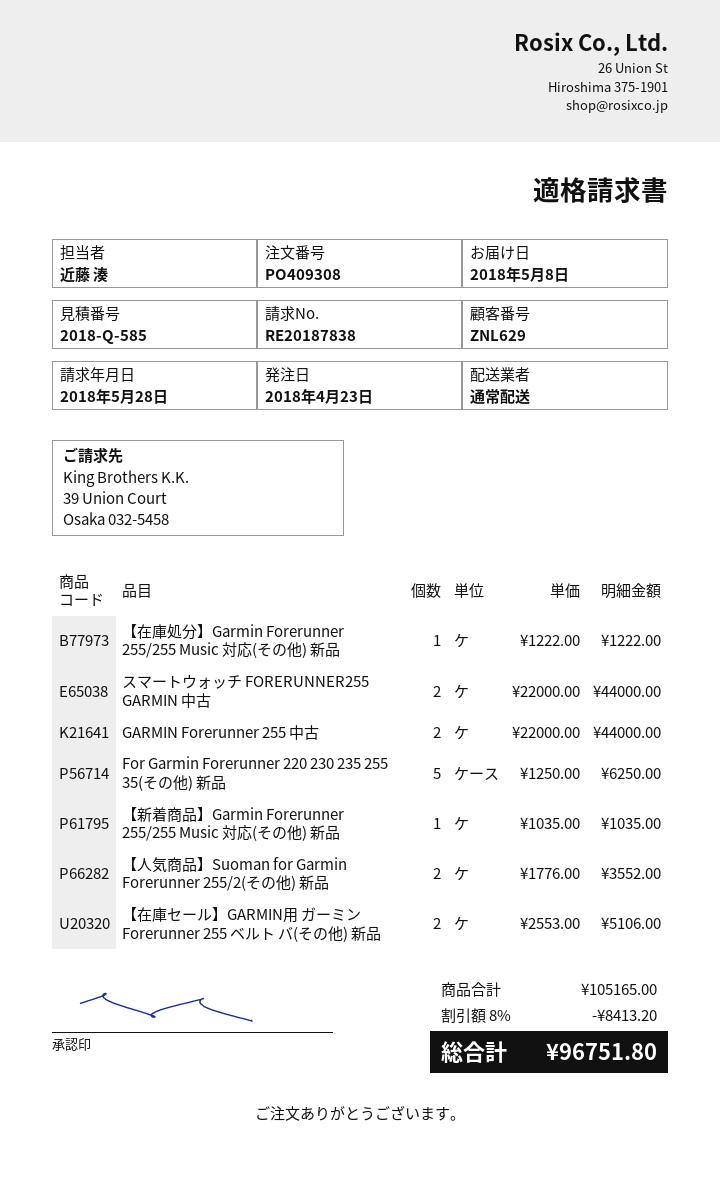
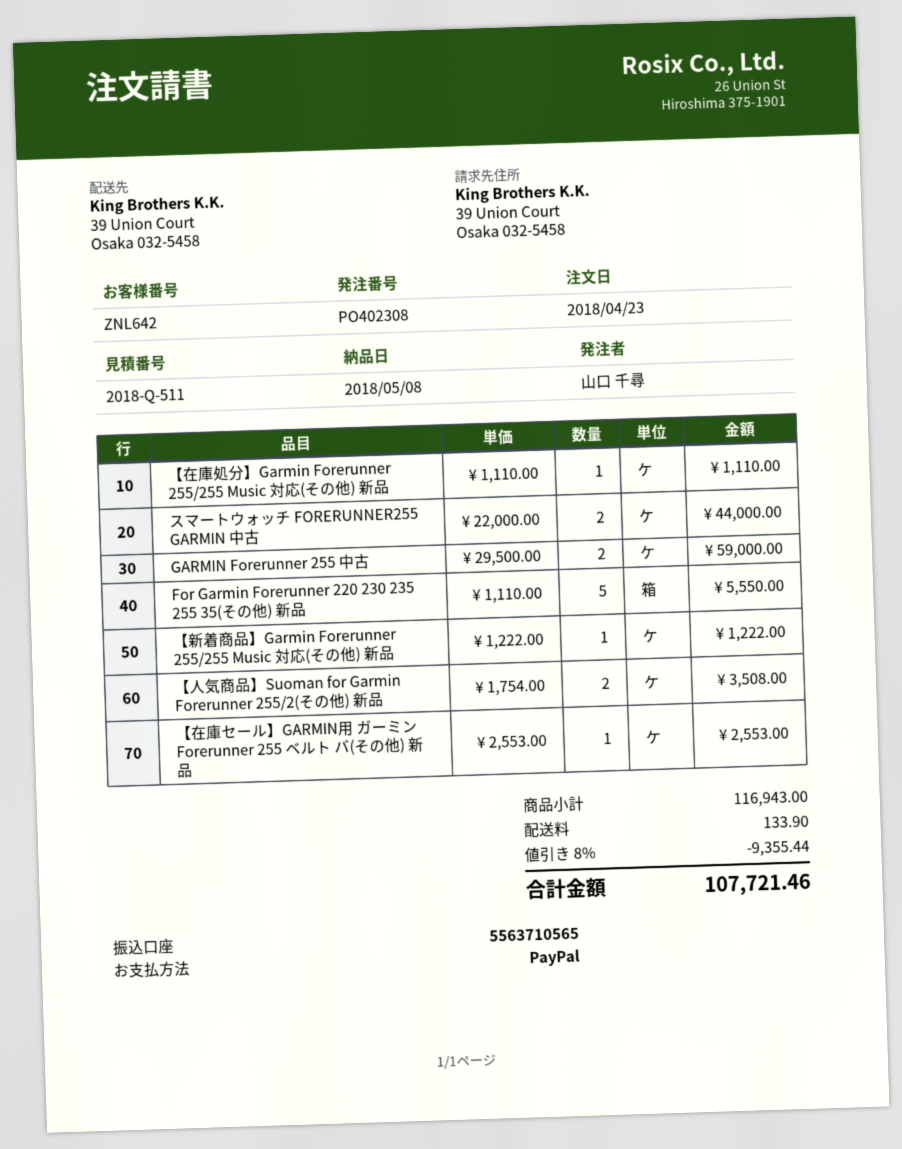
quote number: 2018-Q-585 -> 2018-Q-511
order number: PO409308 -> PO402308
customer number: ZNL629 -> ZNL642
【在庫処分】Garmin Forerunner 255/255 Music 対応(その他) 新品: 1 x 1222.00 = 1222.00 -> 1 x 1110.00 = 1110.00
GARMIN Forerunner 255 中古: 2 x 22000.00 = 44000.00 -> 2 x 29500.00 = 59000.00
For Garmin Forerunner 220 230 235 255 35(その他) 新品: 5 x 1250.00 = 6250.00 -> 5 x 1110.00 = 5550.00
【新着商品】Garmin Forerunner 255/255 Music 対応(その他) 新品: 1 x 1035.00 = 1035.00 -> 1 x 1222.00 = 1222.00
【人気商品】Suoman for Garmin Forerunner 255/2(その他) 新品: 2 x 1776.00 = 3552.00 -> 2 x 1754.00 = 3508.00
【在庫セール】GARMIN用 ガーミン Forerunner 255 ベルト バ(その他) 新品: 2 x 2553.00 = 5106.00 -> 1 x 2553.00 = 2553.00
subtotal: 105165.00 -> 116943.00
discount: 8% = 8413.20 -> 8% = 9355.44
shipping: none -> 133.90
total: 96751.80 -> 107721.46

